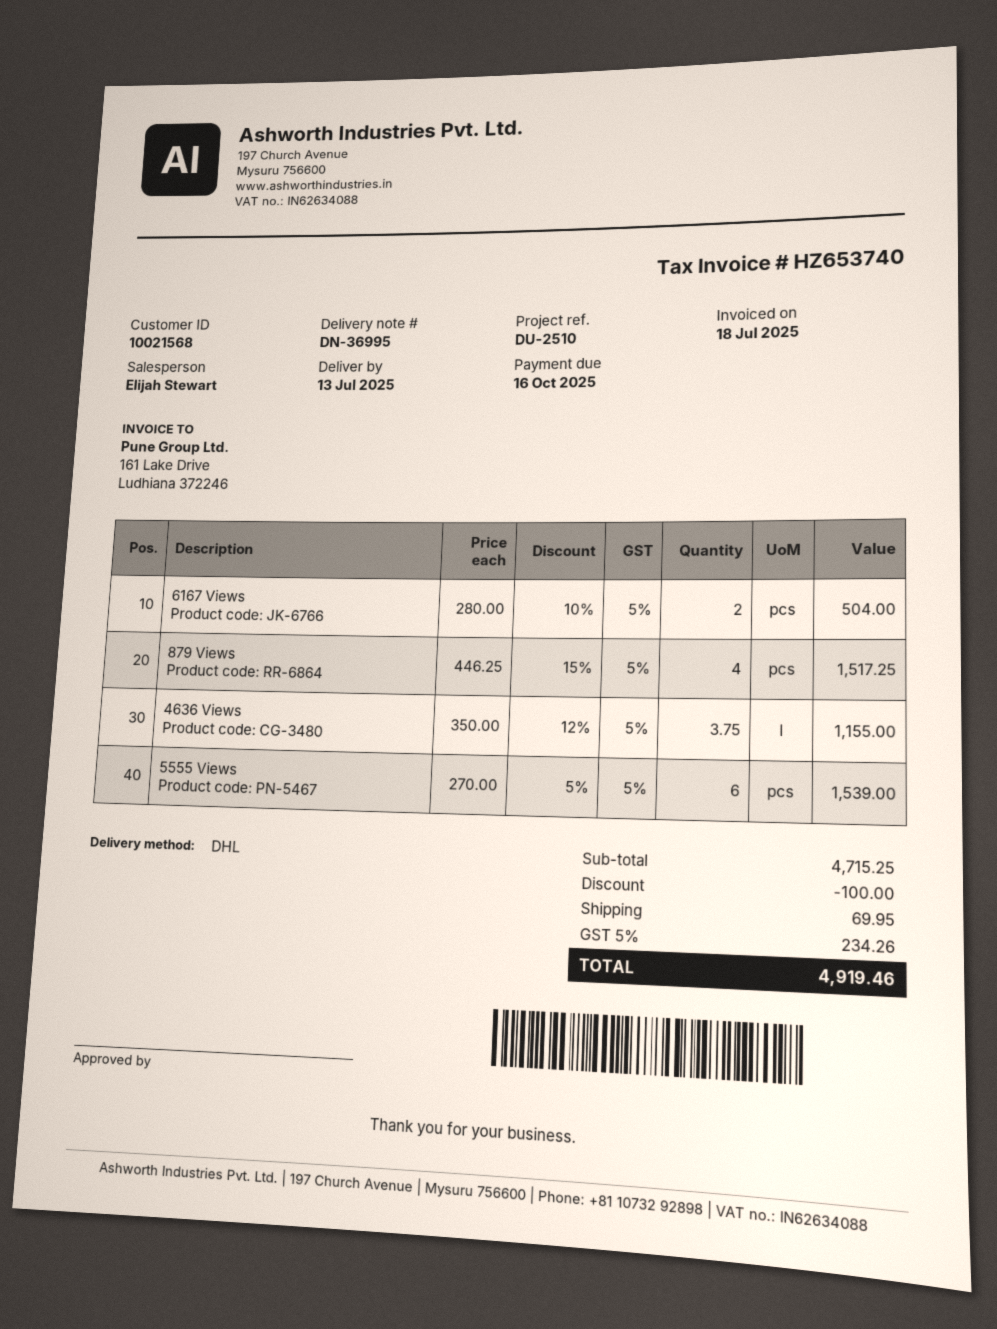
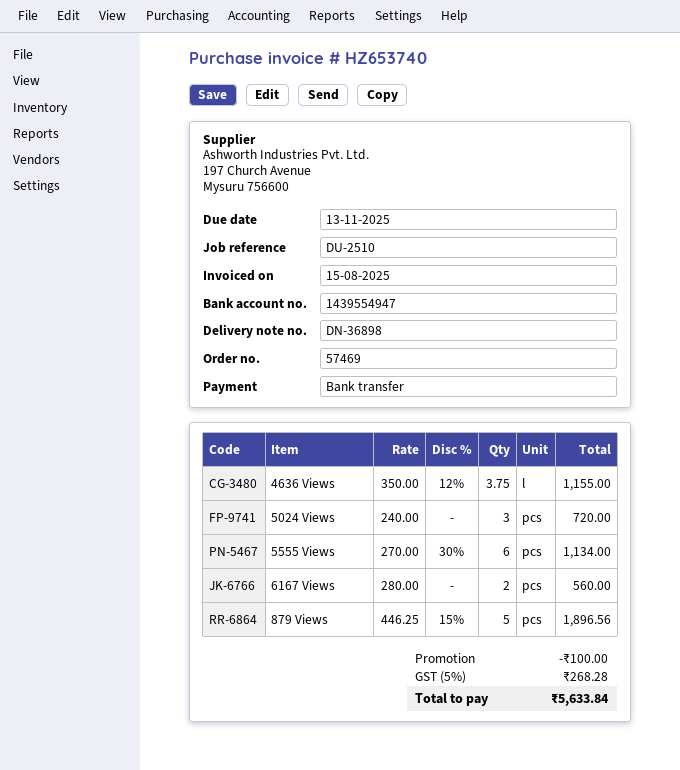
delivery note number: DN-36995 -> DN-36898
invoice date: 2025-07-18 -> 2025-08-15
due date: 2025-10-16 -> 2025-11-13
6167 Views: 2 x 280.00 - 10% = 504.00 -> 2 x 280.00 = 560.00
879 Views: 4 x 446.25 - 15% = 1517.25 -> 5 x 446.25 - 15% = 1896.56
5555 Views: 6 x 270.00 - 5% = 1539.00 -> 6 x 270.00 - 30% = 1134.00
5024 Views: none -> 3 x 240.00 = 720.00
shipping: 69.95 -> none
tax: 5% = 234.26 -> 5% = 268.28
total: 4919.46 -> 5633.84

